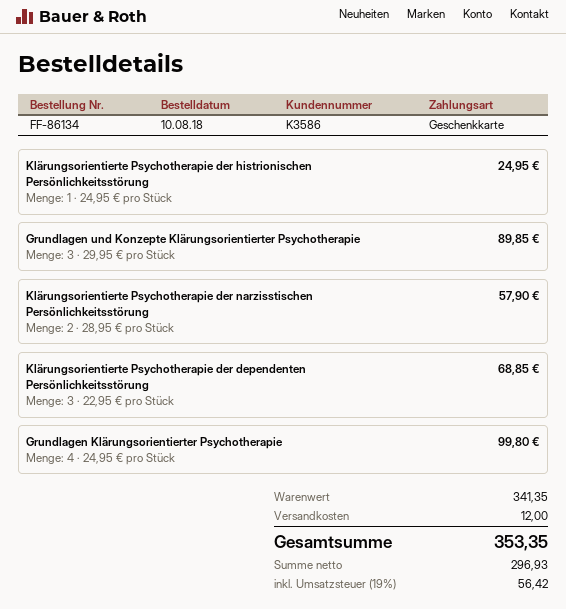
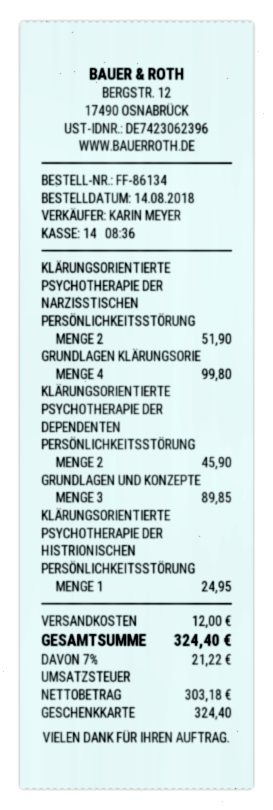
order date: 2018-08-10 -> 2018-08-14
Klärungsorientierte Psychotherapie der narzisstischen Persönlichkeitsstörung: 2 for 57.90 -> 2 for 51.90
Klärungsorientierte Psychotherapie der dependenten Persönlichkeitsstörung: 3 for 68.85 -> 2 for 45.90
net: 296.93 -> 303.18
tax: 19% = 56.42 -> 7% = 21.22
total: 353.35 -> 324.40

